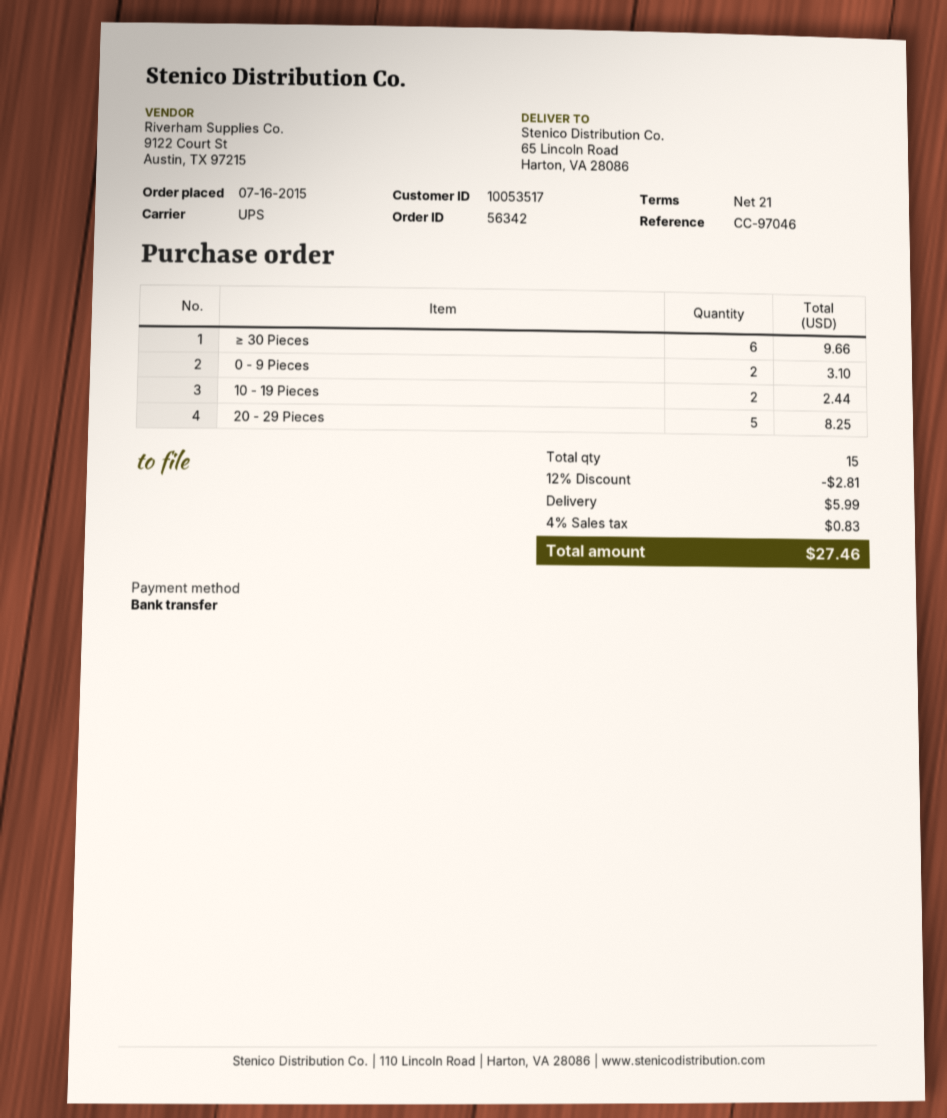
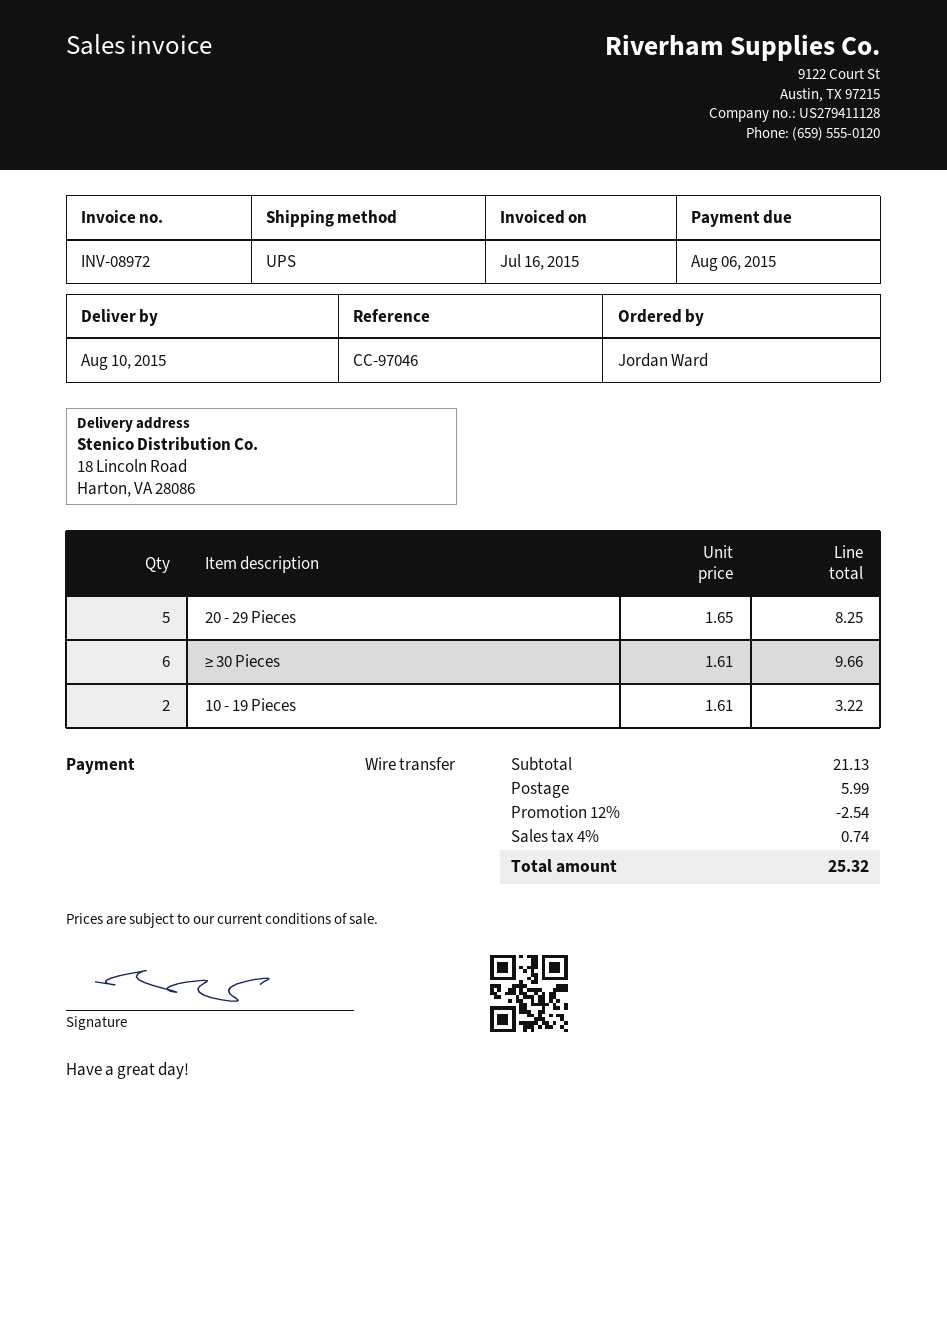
ship to: 65 Lincoln Road, Harton, VA 28086 -> 18 Lincoln Road, Harton, VA 28086
0 - 9 Pieces: 2 for 3.10 -> none
10 - 19 Pieces: 2 for 2.44 -> 2 for 3.22
discount: 12% = 2.81 -> 12% = 2.54
tax: 4% = 0.83 -> 4% = 0.74
total: 27.46 -> 25.32

